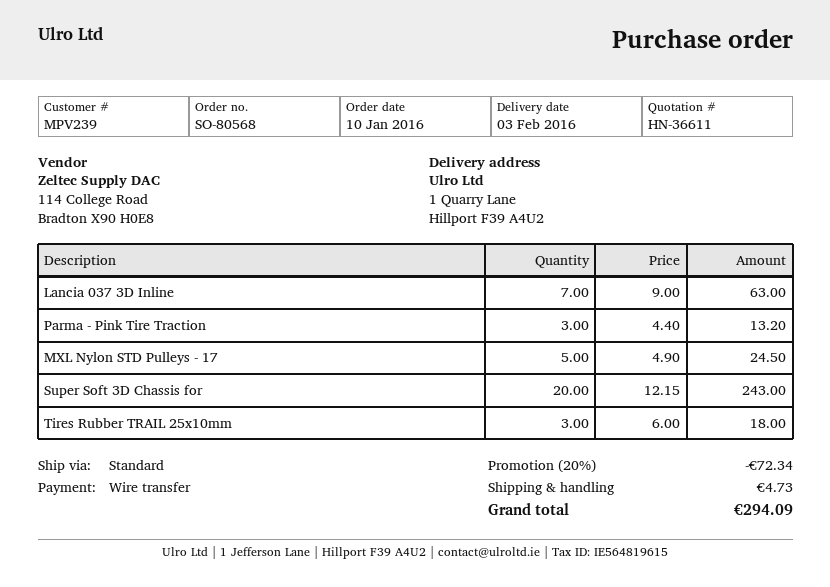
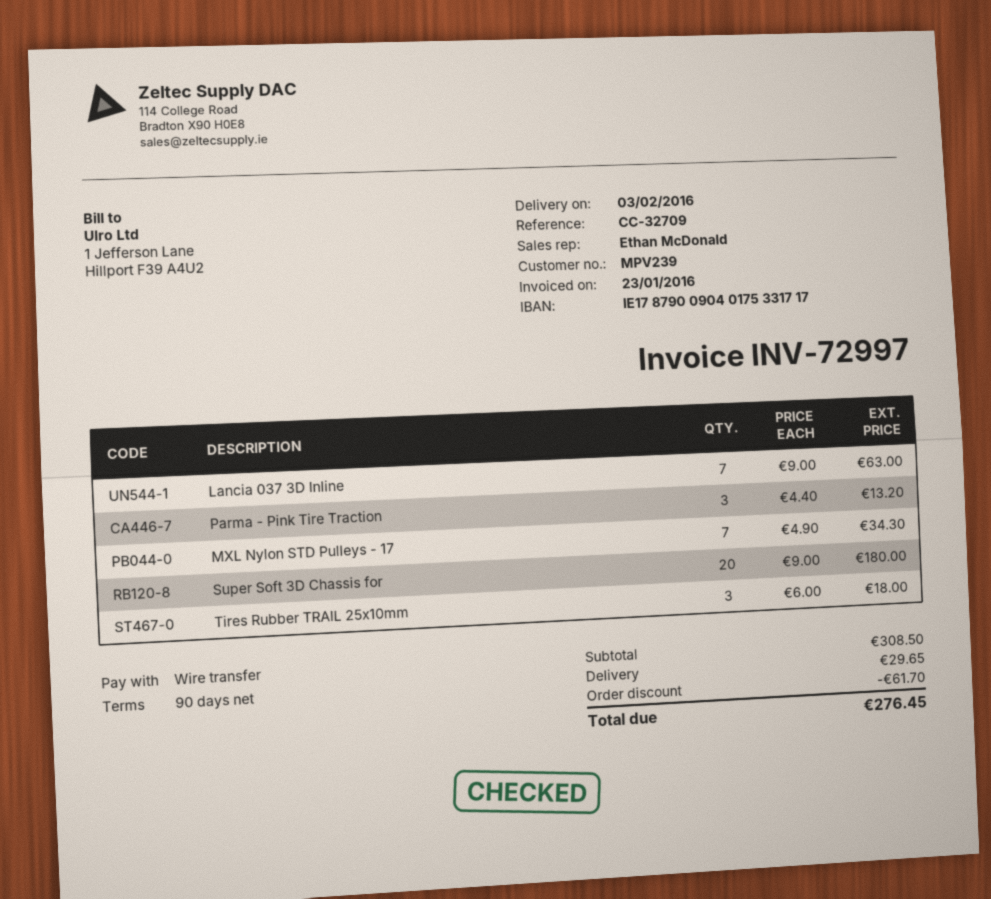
MXL Nylon STD Pulleys - 17: 5 x 4.90 = 24.50 -> 7 x 4.90 = 34.30
Super Soft 3D Chassis for: 20 x 12.15 = 243.00 -> 20 x 9.00 = 180.00
discount: 72.34 -> 61.70
shipping: 4.73 -> 29.65
total: 294.09 -> 276.45

